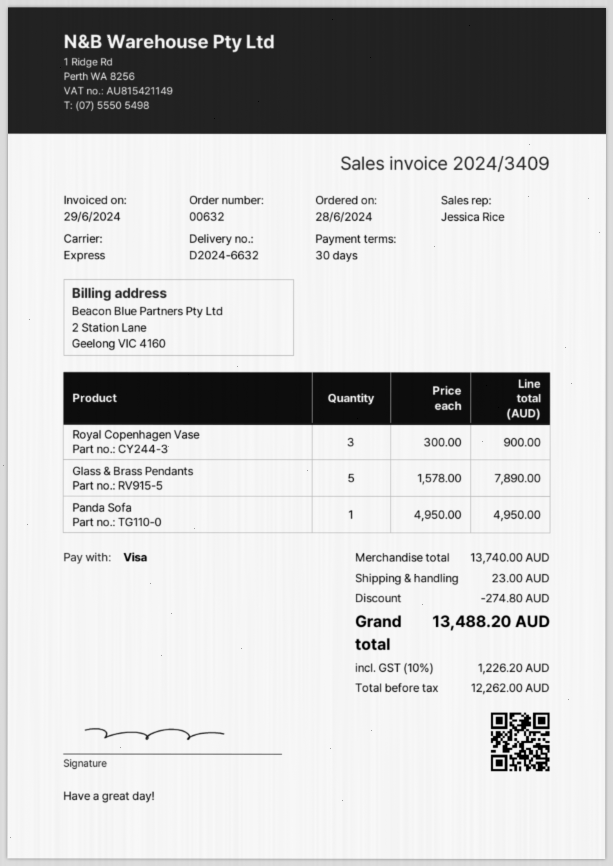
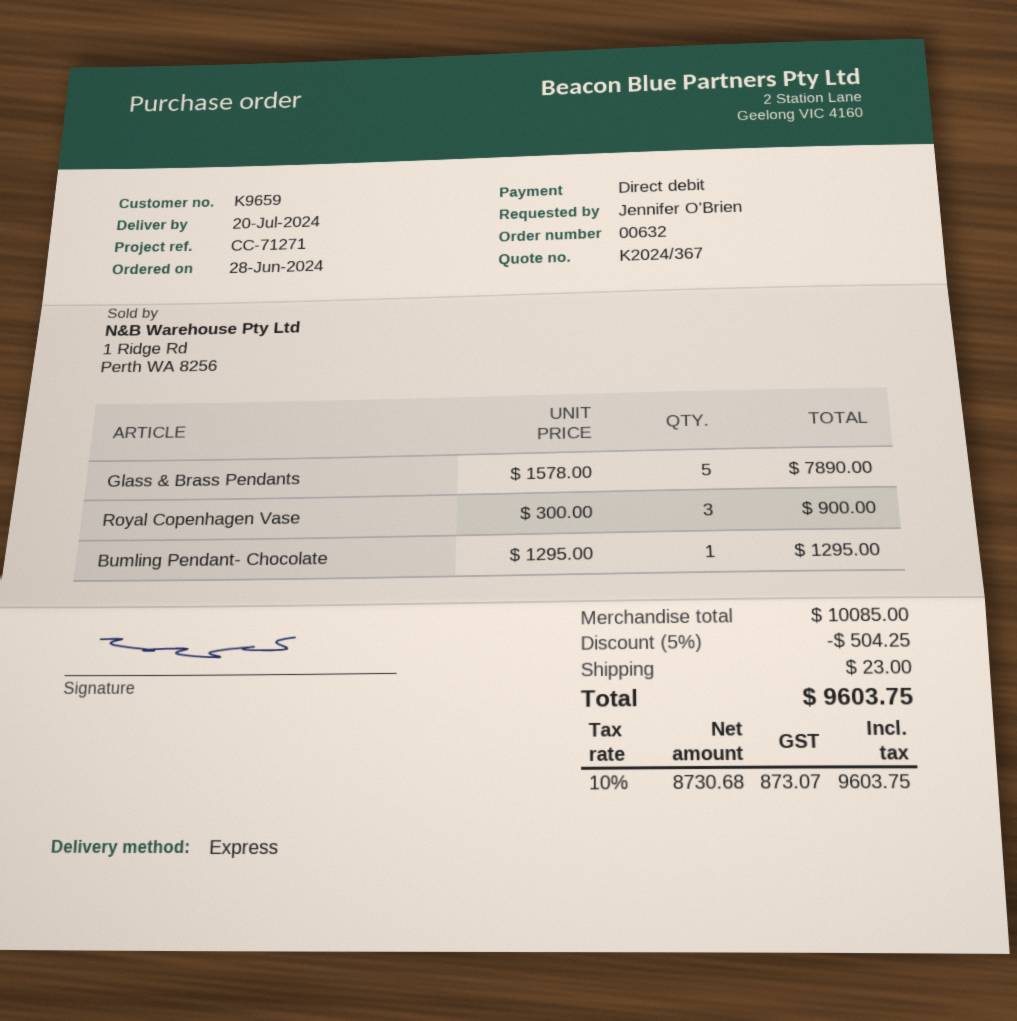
payment method: Visa -> direct debit
Panda Sofa: 1 x 4950.00 = 4950.00 -> none
Bumling Pendant- Chocolate: none -> 1 x 1295.00 = 1295.00
subtotal: 13740.00 -> 10085.00
discount: 274.80 -> 504.25
net: 12262.00 -> 8730.68
tax: 10% = 1226.20 -> 10% = 873.07
total: 13488.20 -> 9603.75

